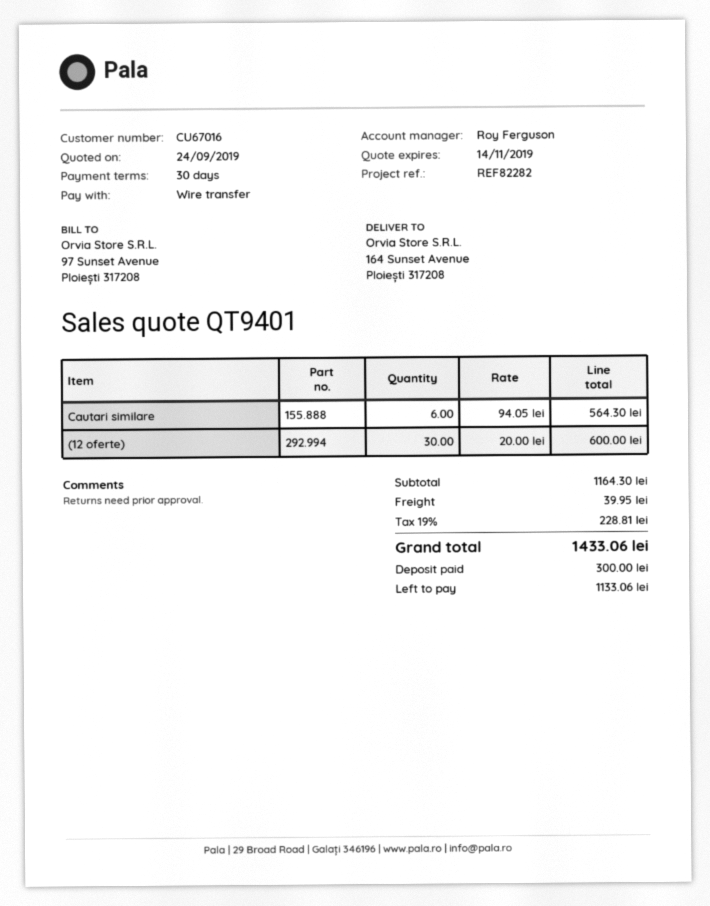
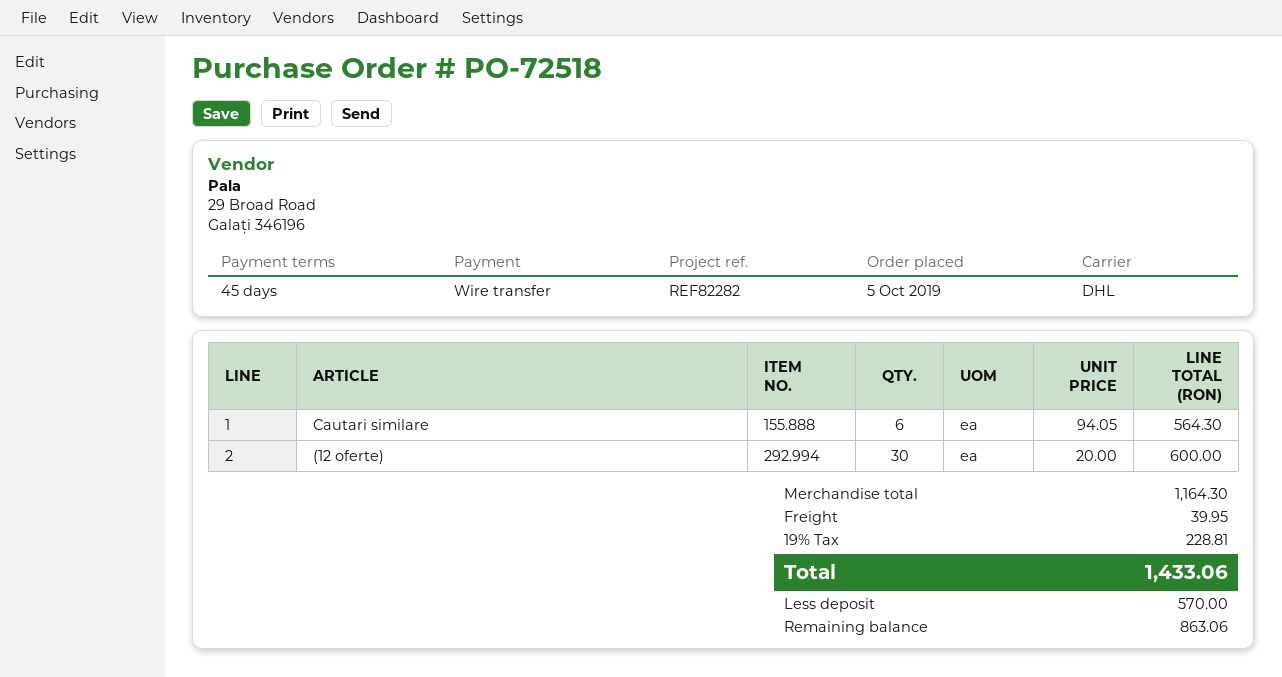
payment terms: 30 days -> 45 days
deposit: 300.00 -> 570.00
balance: 1133.06 -> 863.06

